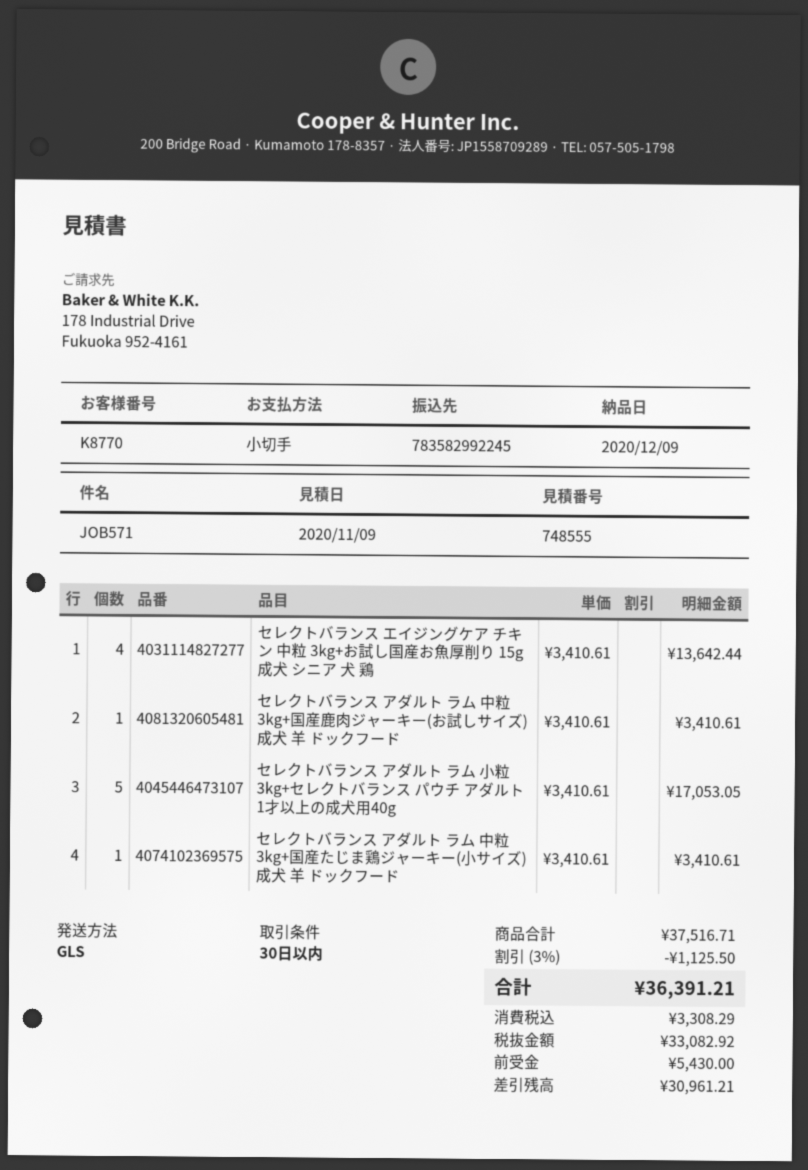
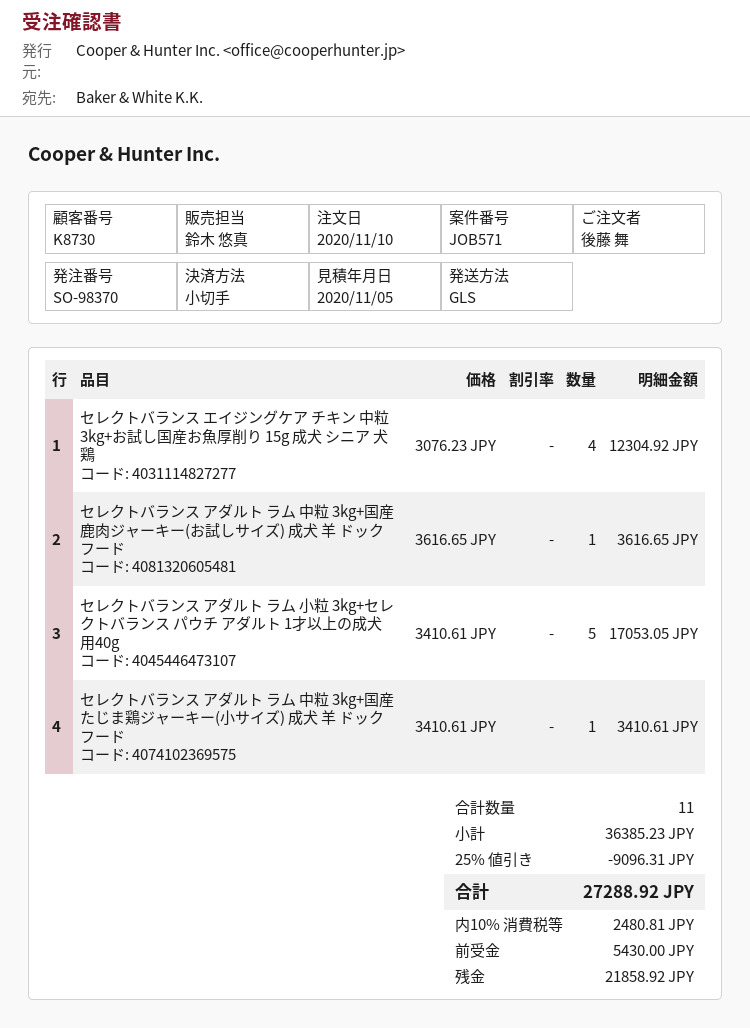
quote date: 2020-11-09 -> 2020-11-05
customer number: K8770 -> K8730
セレクトバランス エイジングケア チキン 中粒 3kg+お試し国産お魚厚削り 15g 成犬 シニア 犬 鶏: 4 x 3410.61 = 13642.44 -> 4 x 3076.23 = 12304.92
セレクトバランス アダルト ラム 中粒 3kg+国産鹿肉ジャーキー(お試しサイズ) 成犬 羊 ドックフード: 1 x 3410.61 = 3410.61 -> 1 x 3616.65 = 3616.65
subtotal: 37516.71 -> 36385.23
discount: 3% = 1125.50 -> 25% = 9096.31
tax: 3308.29 -> 2480.81
total: 36391.21 -> 27288.92
balance: 30961.21 -> 21858.92

